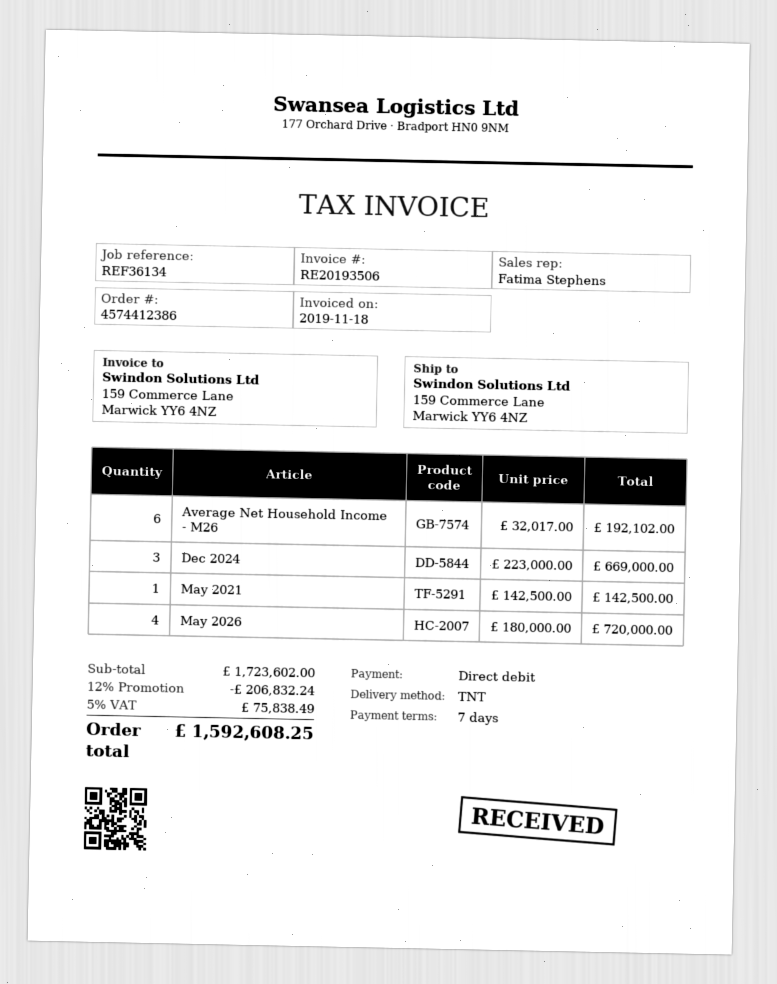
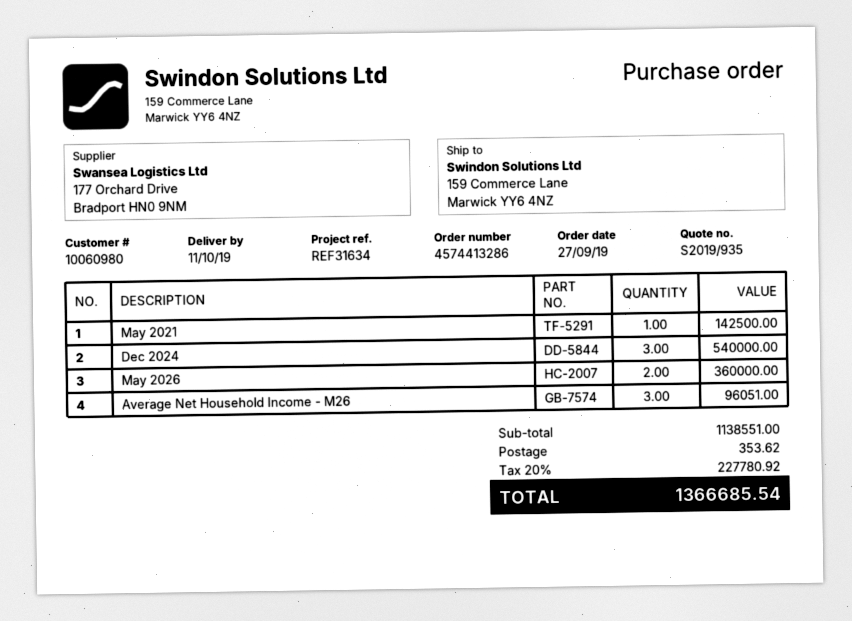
order number: 4574412386 -> 4574413286
reference: REF36134 -> REF31634
Average Net Household Income - M26: 6 for 192102.00 -> 3 for 96051.00
Dec 2024: 3 for 669000.00 -> 3 for 540000.00
May 2026: 4 for 720000.00 -> 2 for 360000.00
subtotal: 1723602.00 -> 1138551.00
discount: 12% = 206832.24 -> none
shipping: none -> 353.62
tax: 5% = 75838.49 -> 20% = 227780.92
total: 1592608.25 -> 1366685.54

